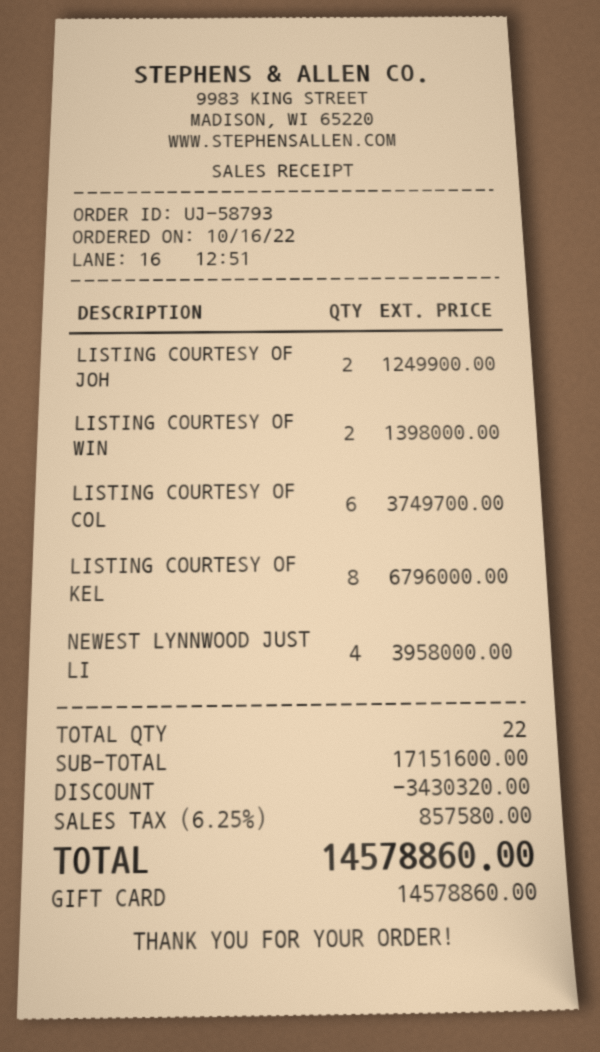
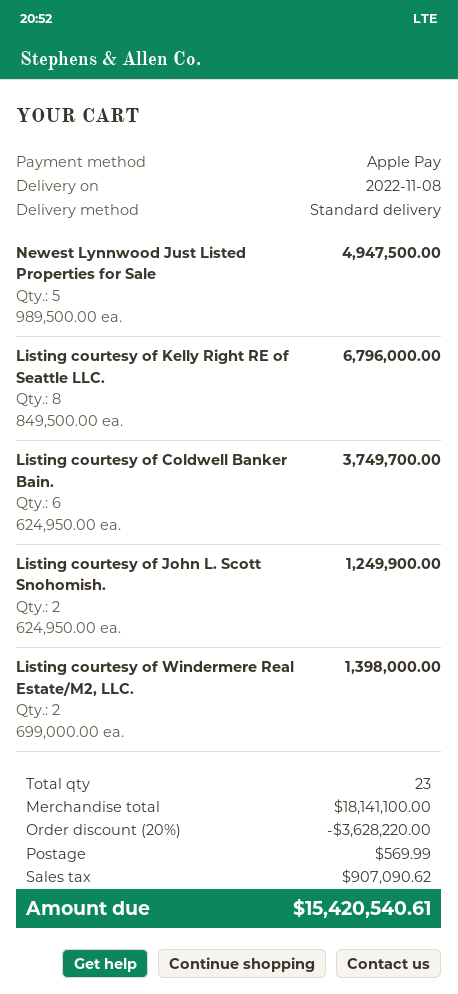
payment method: gift card -> Apple Pay
NEWEST LYNNWOOD JUST LI: 4 for 3958000.00 -> 5 for 4947500.00
total quantity: 22 -> 23
subtotal: 17151600.00 -> 18141100.00
discount: 3430320.00 -> 3628220.00
shipping: none -> 569.99
tax: 857580.00 -> 907090.62
total: 14578860.00 -> 15420540.61

